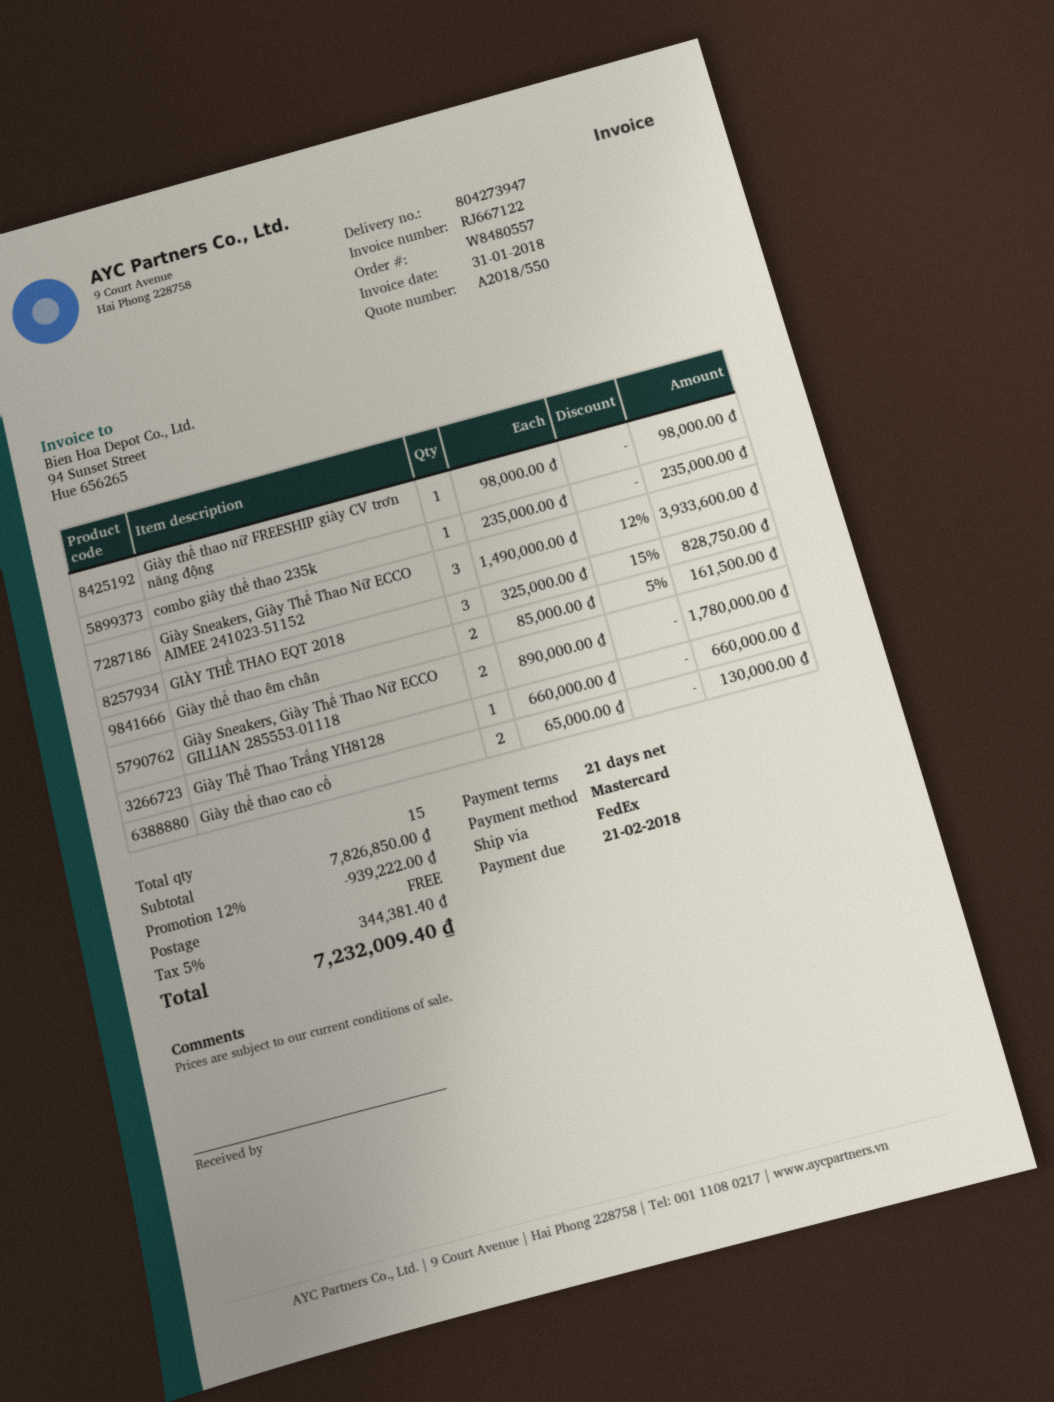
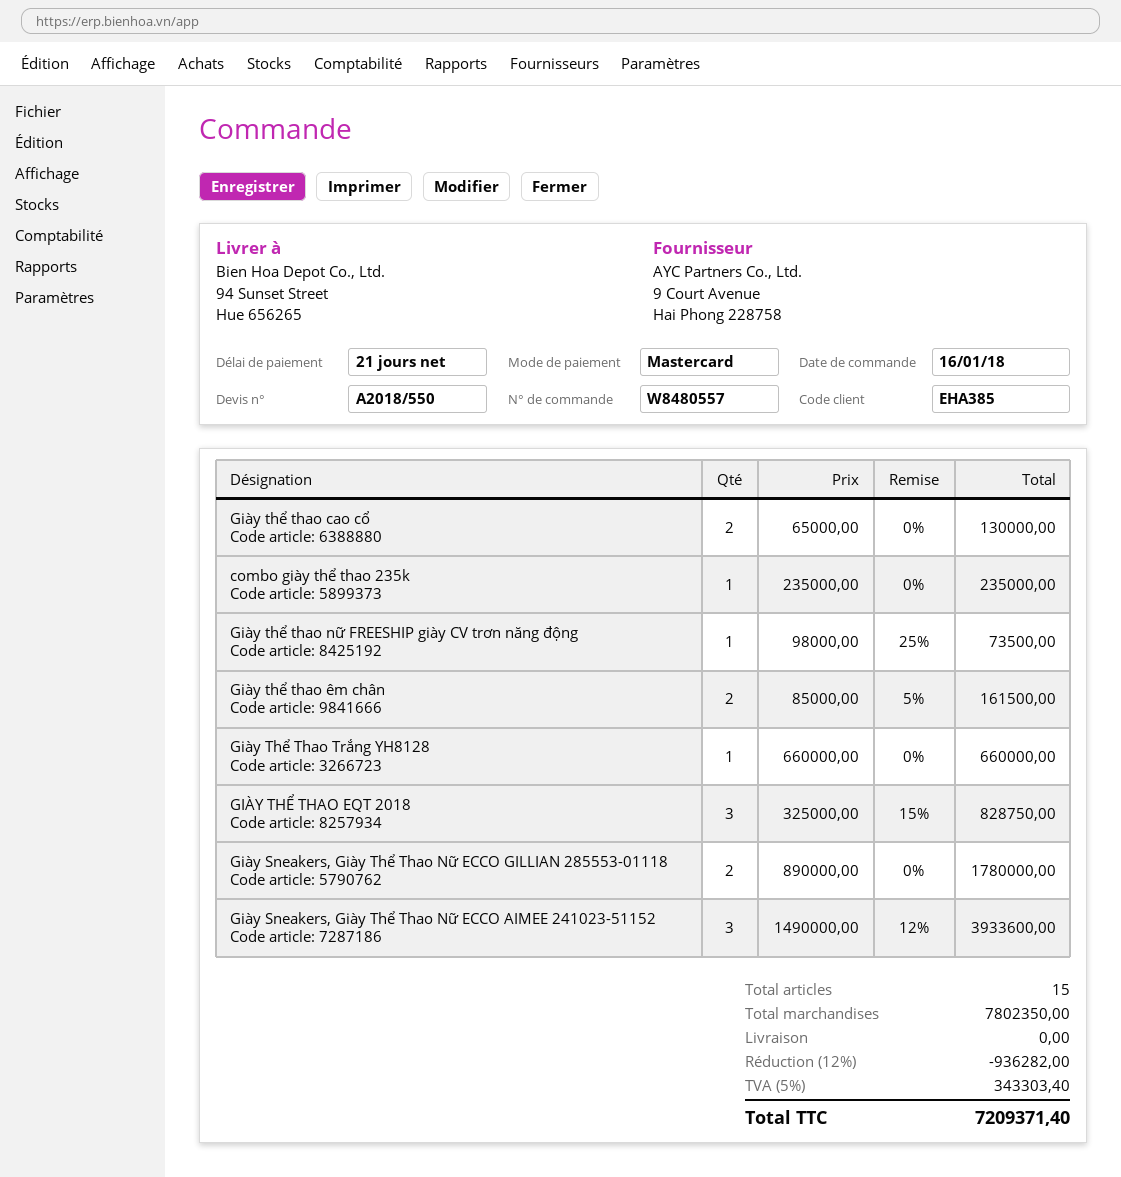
Giày thể thao nữ FREESHIP giày CV trơn năng động: 1 x 98000.00 = 98000.00 -> 1 x 98000.00 - 25% = 73500.00
subtotal: 7826850.00 -> 7802350.00
discount: 12% = 939222.00 -> 12% = 936282.00
tax: 5% = 344381.40 -> 5% = 343303.40
total: 7232009.40 -> 7209371.40

